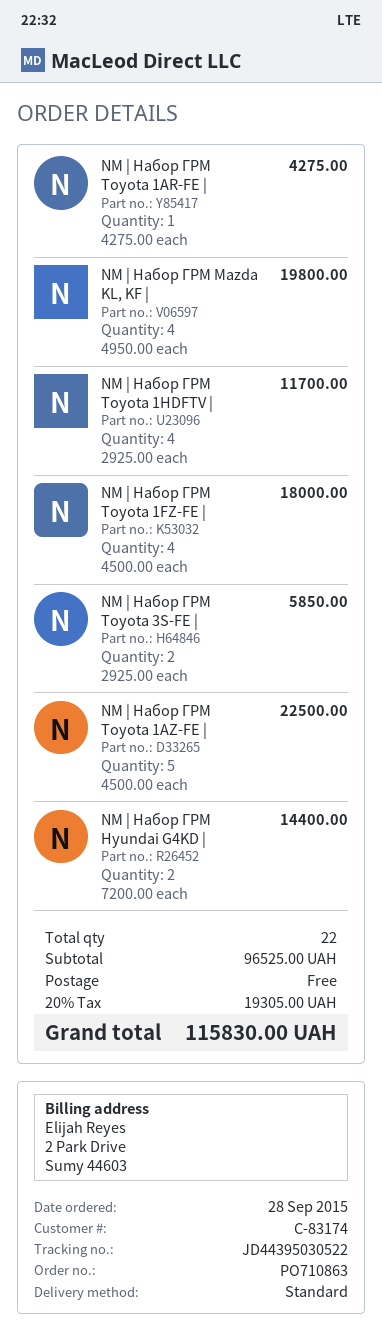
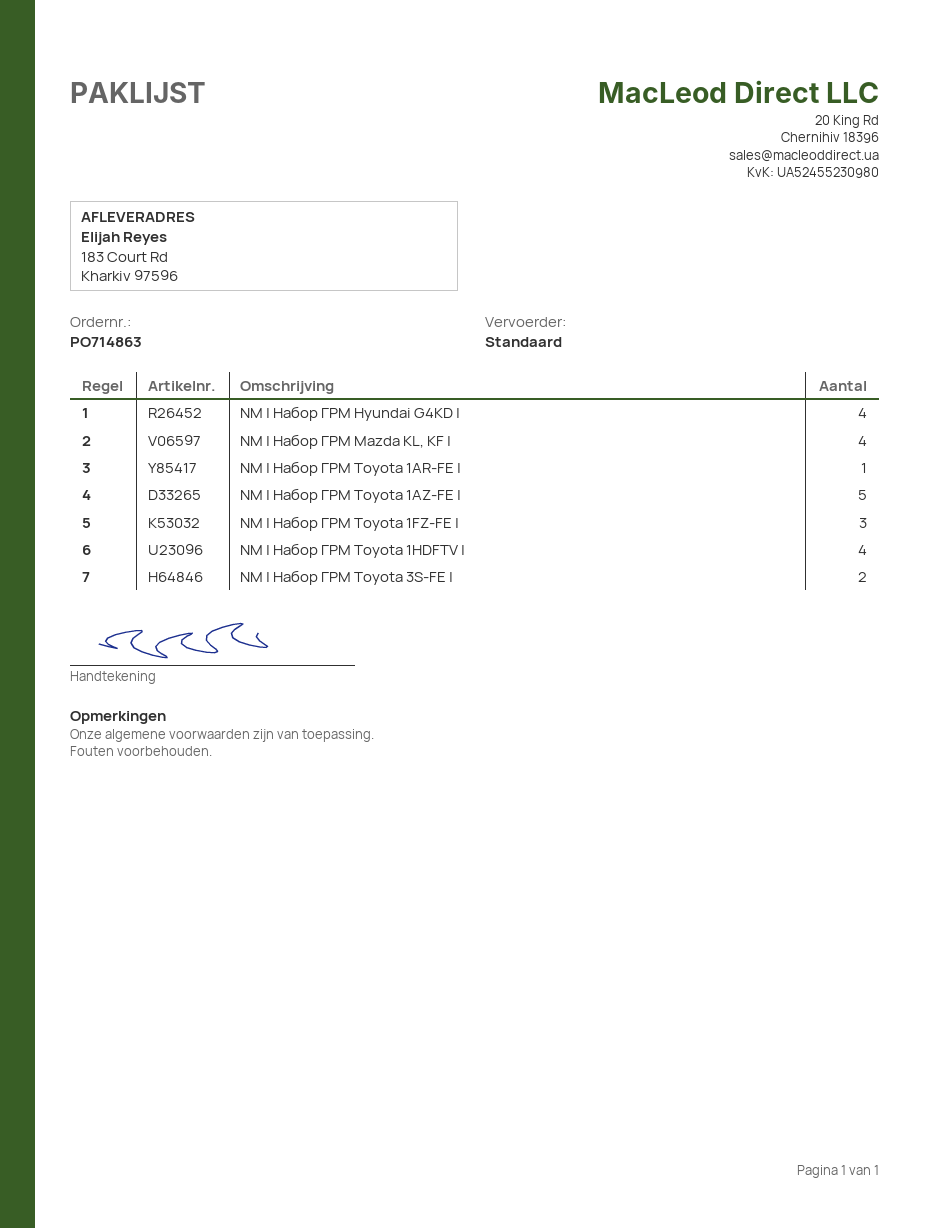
order number: PO710863 -> PO714863
NM | Набор ГРМ Toyota 1FZ-FE |: 4 -> 3
NM | Набор ГРМ Hyundai G4KD |: 2 -> 4

